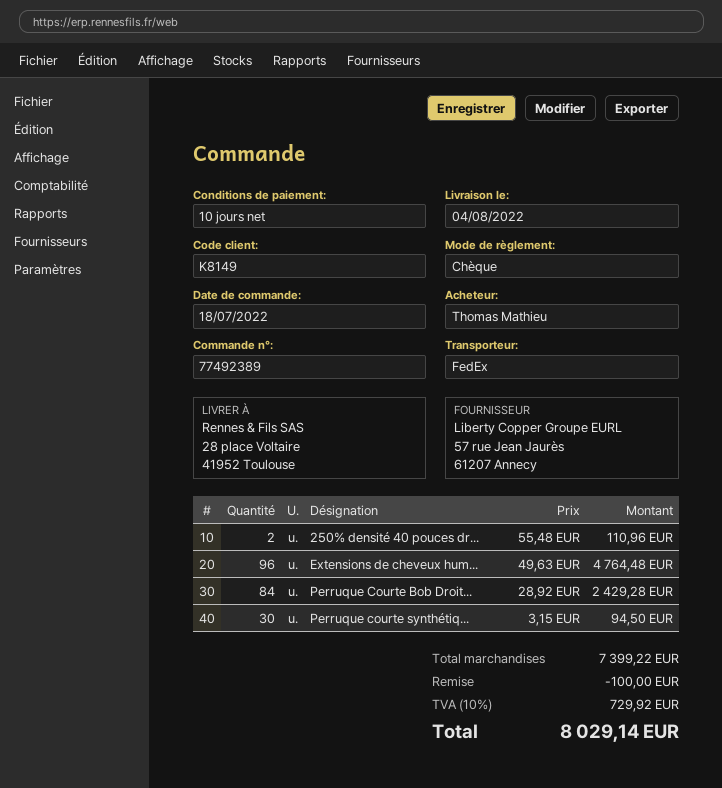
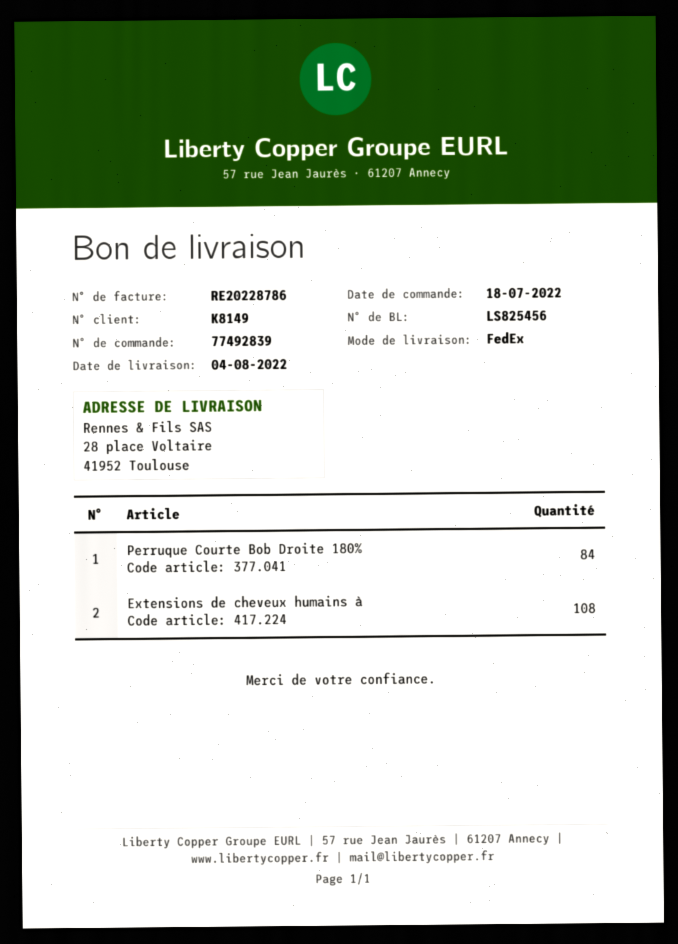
order number: 77492389 -> 77492839
250% densité 40 pouces dr...: 2 -> none
Extensions de cheveux hum...: 96 -> 108
Perruque courte synthétiq...: 30 -> none

